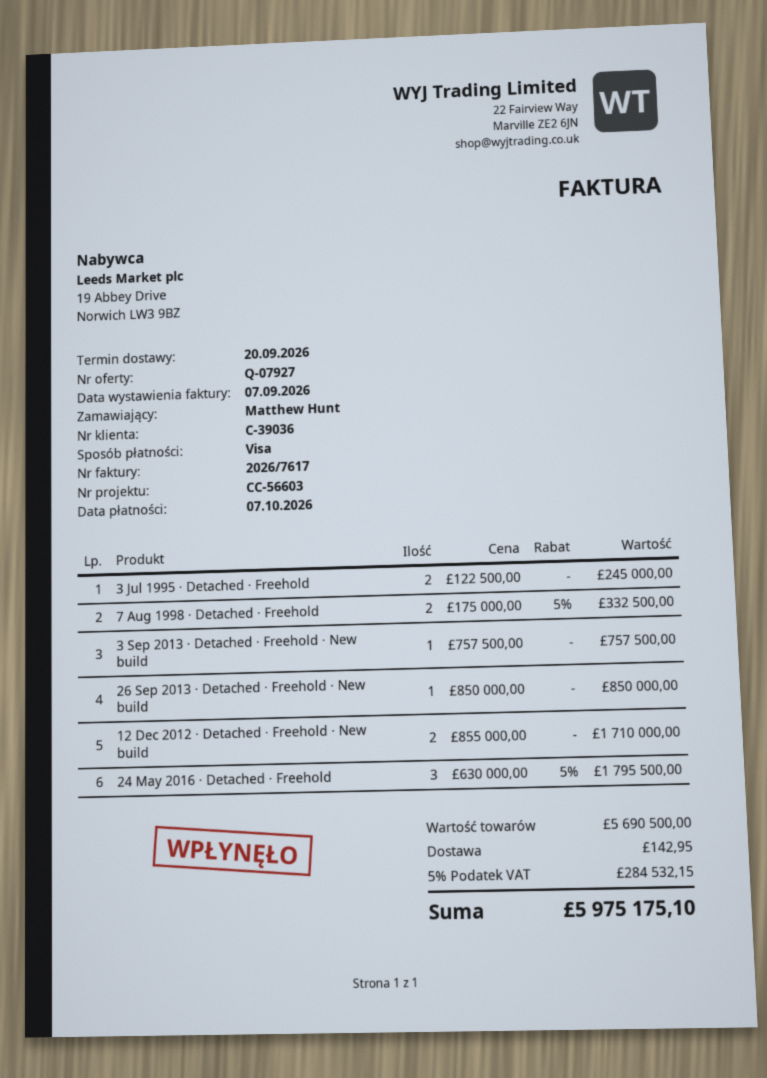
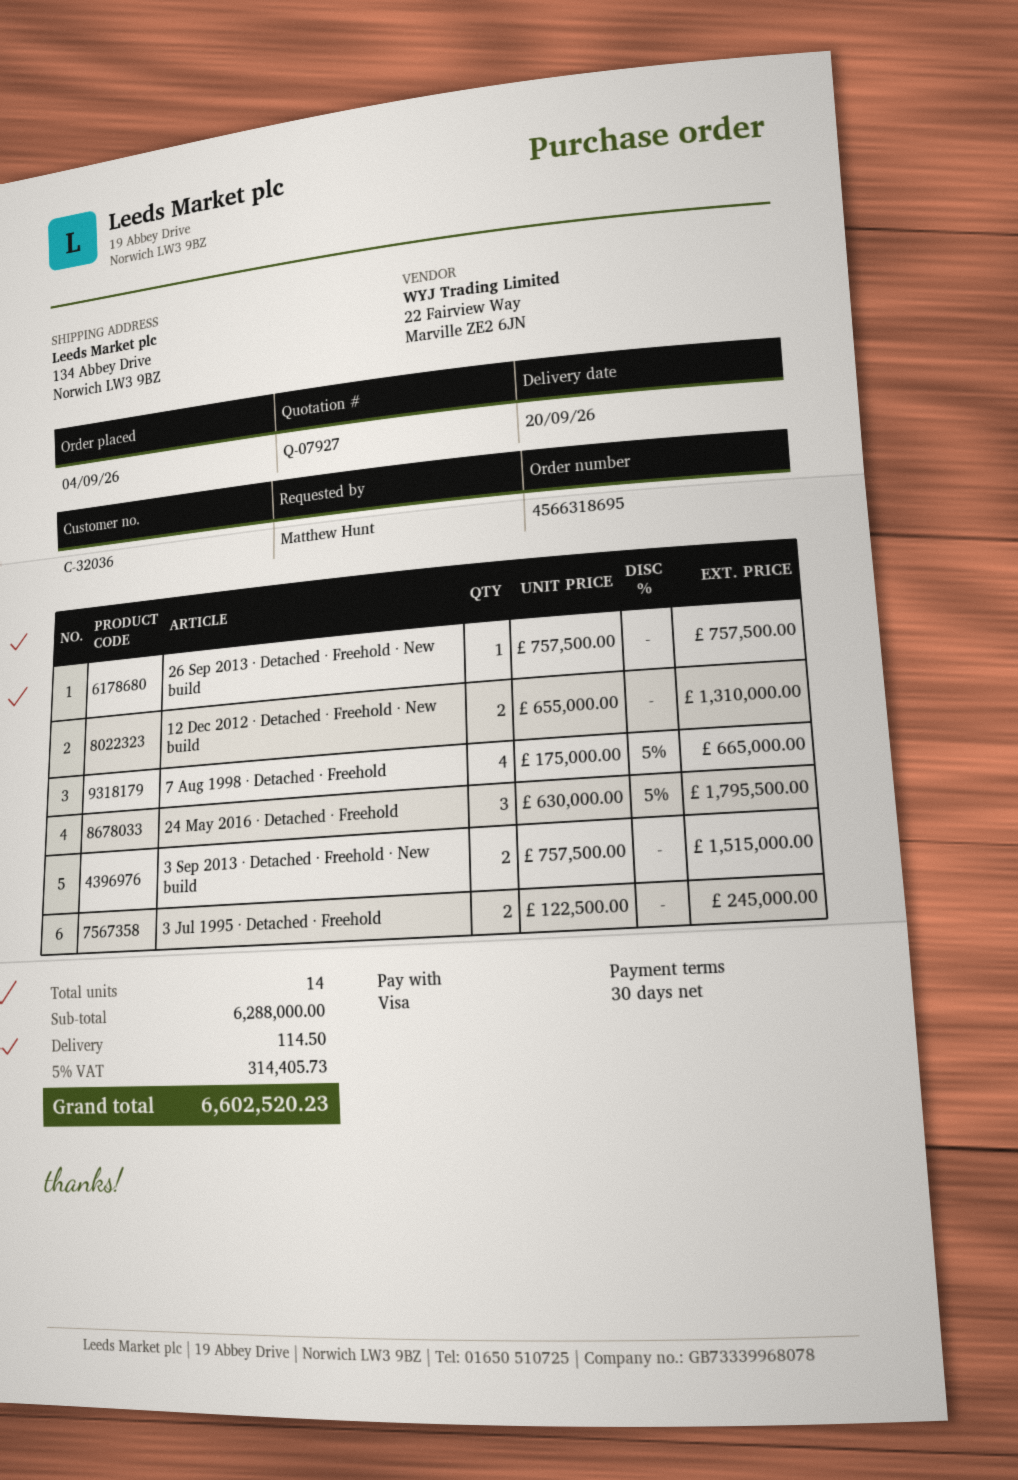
customer number: C-39036 -> C-32036
7 Aug 1998 · Detached · Freehold: 2 x 175000.00 - 5% = 332500.00 -> 4 x 175000.00 - 5% = 665000.00
3 Sep 2013 · Detached · Freehold · New build: 1 x 757500.00 = 757500.00 -> 2 x 757500.00 = 1515000.00
26 Sep 2013 · Detached · Freehold · New build: 1 x 850000.00 = 850000.00 -> 1 x 757500.00 = 757500.00
12 Dec 2012 · Detached · Freehold · New build: 2 x 855000.00 = 1710000.00 -> 2 x 655000.00 = 1310000.00
subtotal: 5690500.00 -> 6288000.00
shipping: 142.95 -> 114.50
tax: 5% = 284532.15 -> 5% = 314405.73
total: 5975175.10 -> 6602520.23

